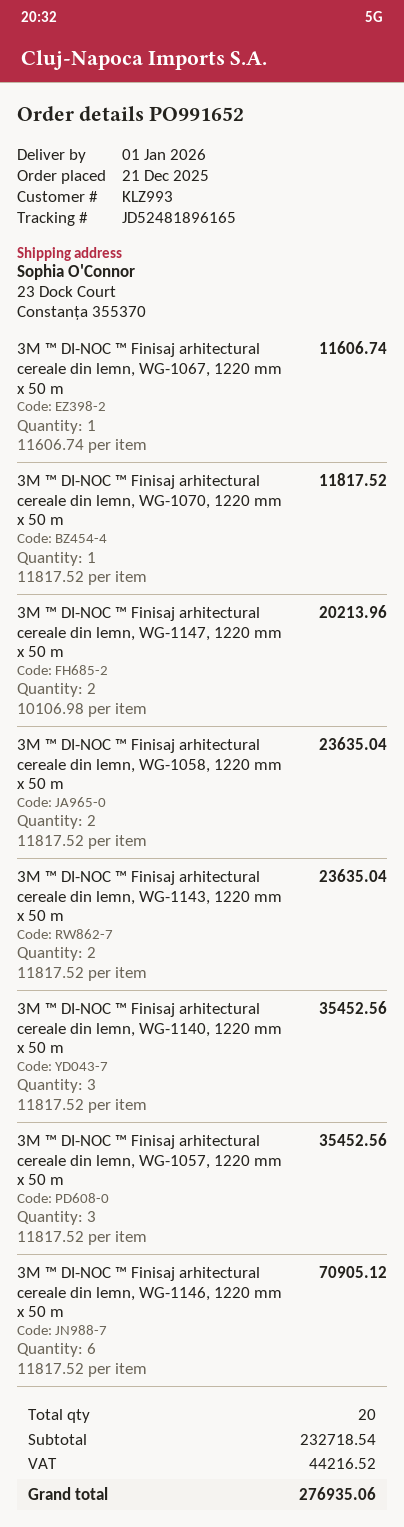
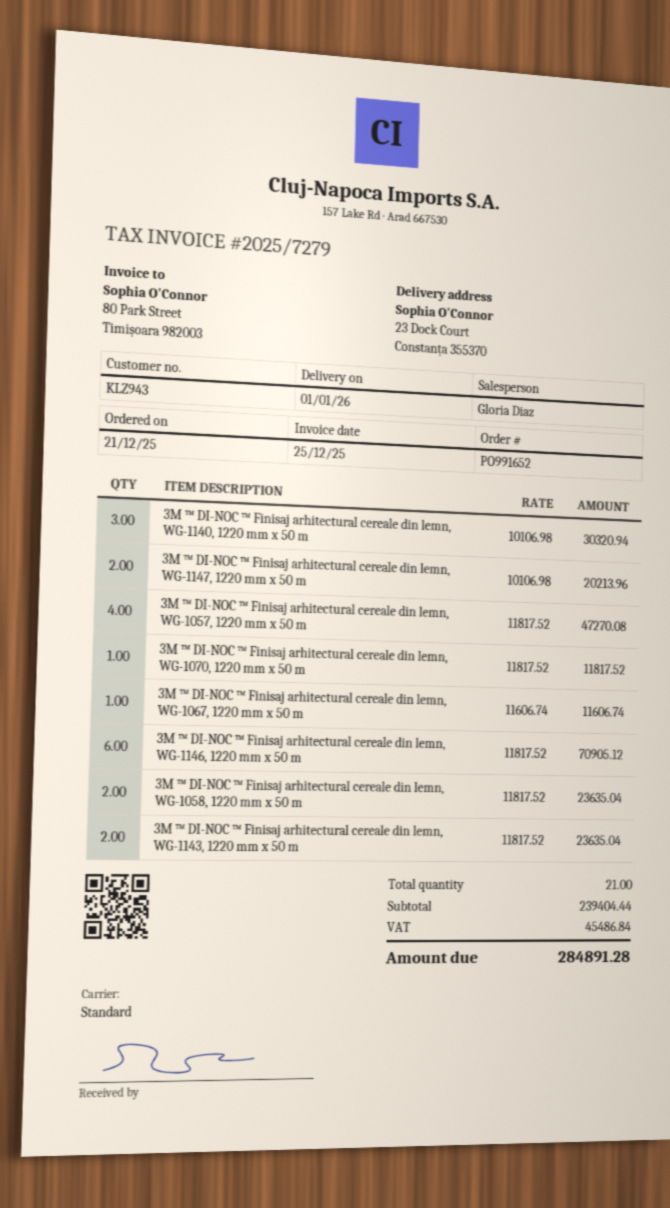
customer number: KLZ993 -> KLZ943
3M ™ DI-NOC ™ Finisaj arhitectural cereale din lemn, WG-1140, 1220 mm x 50 m: 3 x 11817.52 = 35452.56 -> 3 x 10106.98 = 30320.94
3M ™ DI-NOC ™ Finisaj arhitectural cereale din lemn, WG-1057, 1220 mm x 50 m: 3 x 11817.52 = 35452.56 -> 4 x 11817.52 = 47270.08
total quantity: 20 -> 21
subtotal: 232718.54 -> 239404.44
tax: 44216.52 -> 45486.84
total: 276935.06 -> 284891.28

